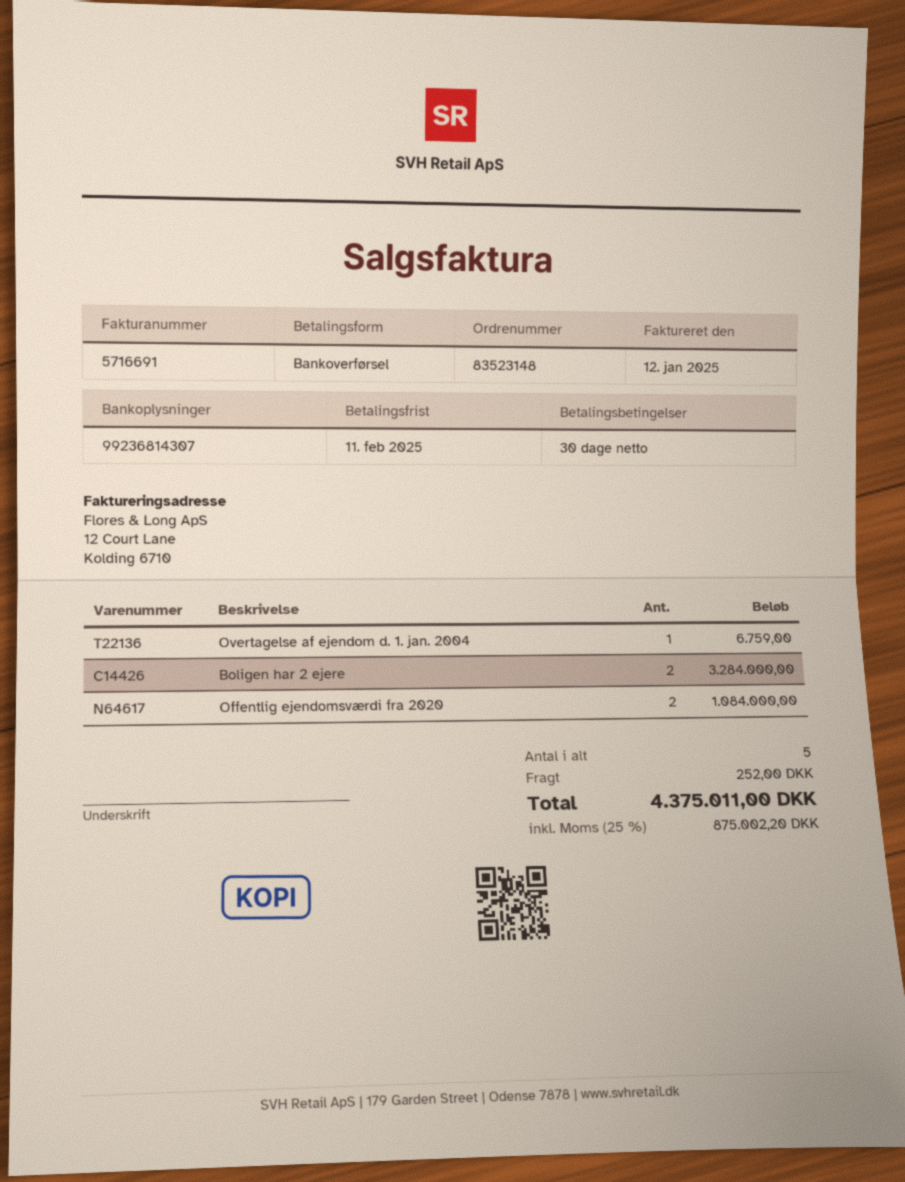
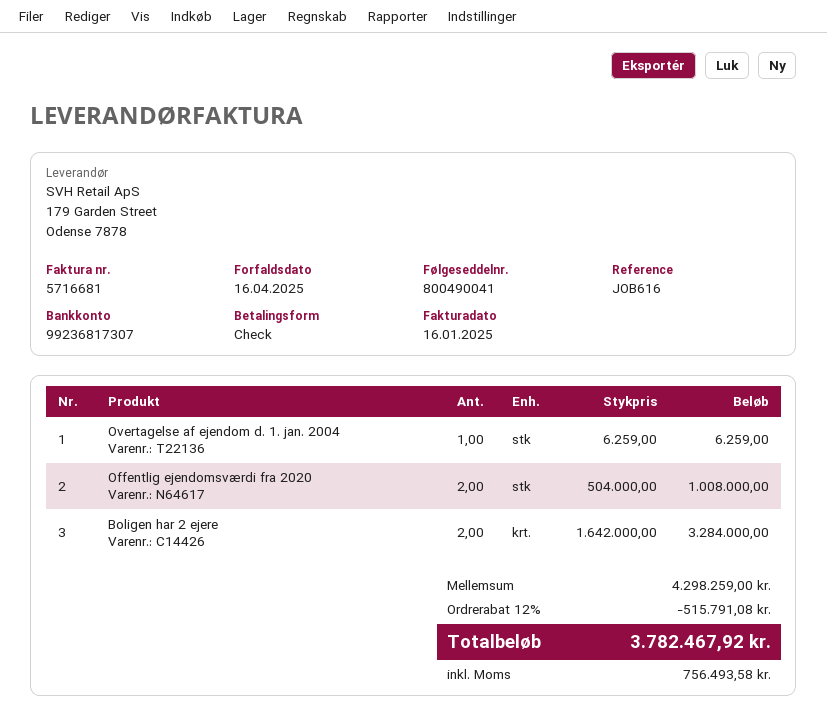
invoice number: 5716691 -> 5716681
invoice date: 2025-01-12 -> 2025-01-16
due date: 2025-02-11 -> 2025-04-16
payment method: bank transfer -> cheque
bank account: 99236814307 -> 99236817307
Overtagelse af ejendom d. 1. jan. 2004: 1 for 6759.00 -> 1 for 6259.00
Offentlig ejendomsværdi fra 2020: 2 for 1084000.00 -> 2 for 1008000.00
discount: none -> 12% = 515791.08
shipping: 252.00 -> none
tax: 875002.20 -> 756493.58
total: 4375011.00 -> 3782467.92

